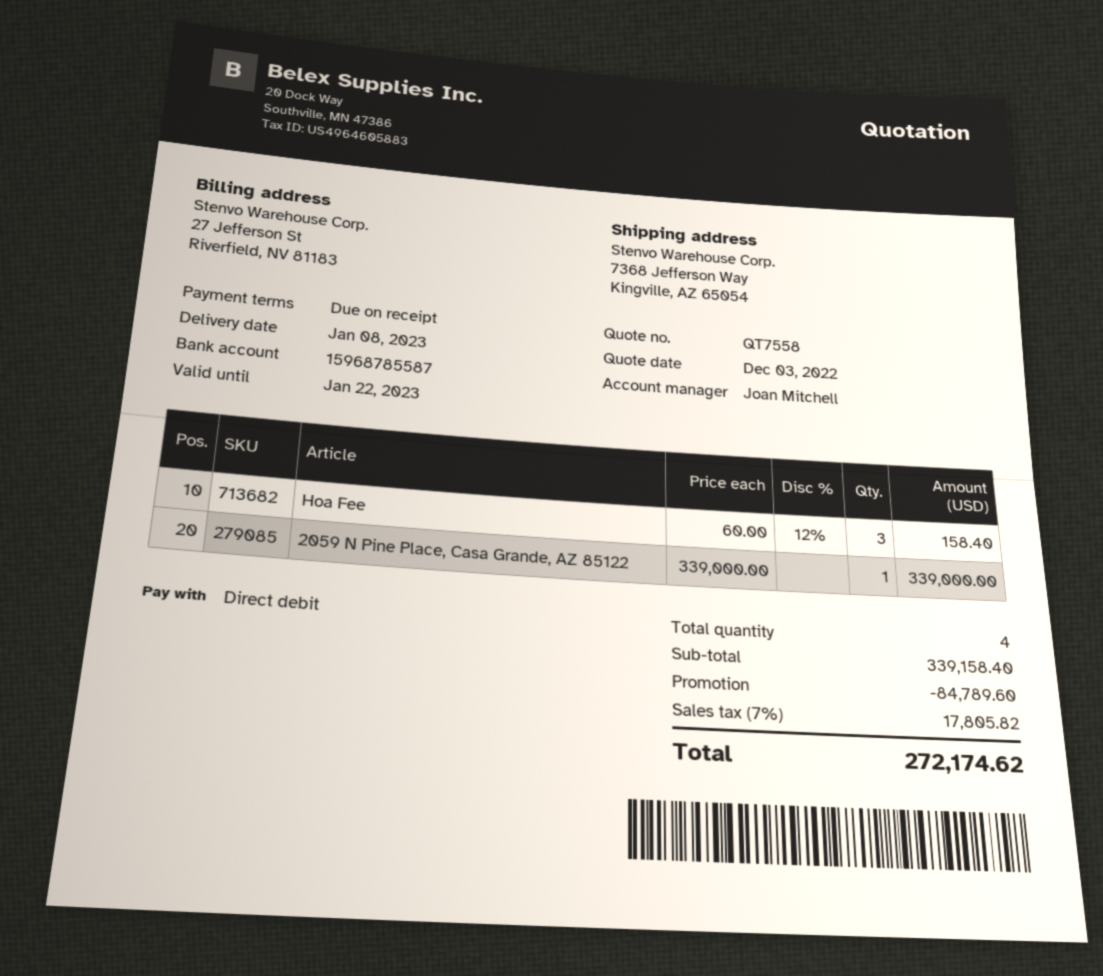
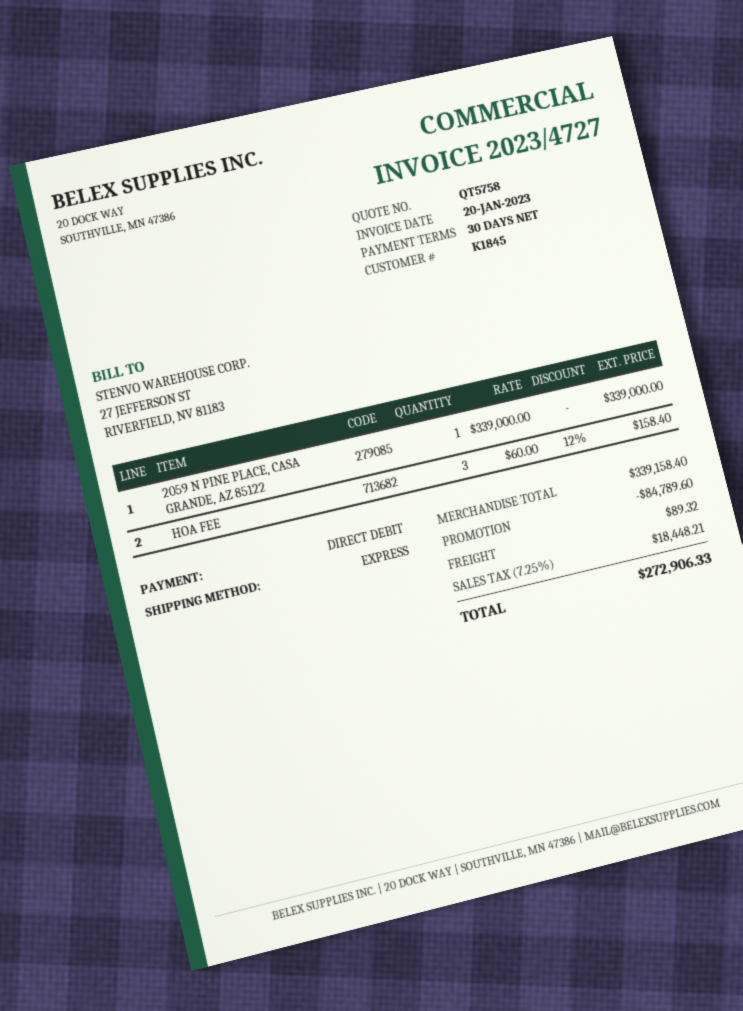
quote number: QT7558 -> QT5758
payment terms: on receipt -> 30 days
shipping: none -> 89.32
tax: 7% = 17805.82 -> 7.25% = 18448.21
total: 272174.62 -> 272906.33

